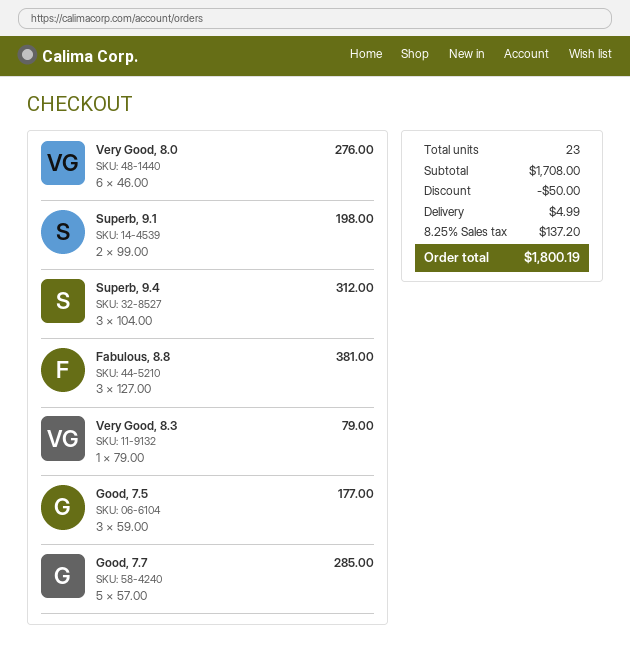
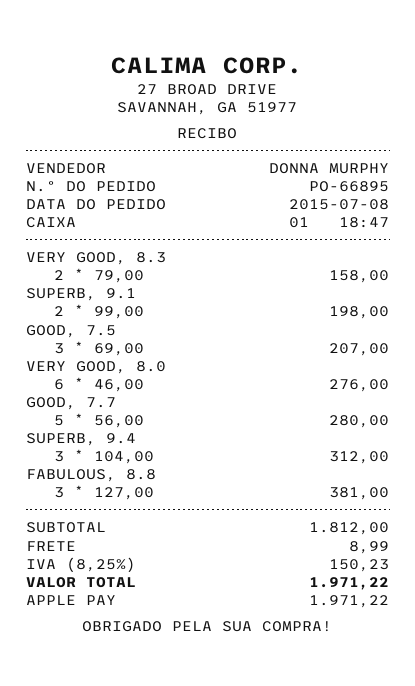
Very Good, 8.3: 1 x 79.00 = 79.00 -> 2 x 79.00 = 158.00
Good, 7.5: 3 x 59.00 = 177.00 -> 3 x 69.00 = 207.00
Good, 7.7: 5 x 57.00 = 285.00 -> 5 x 56.00 = 280.00
subtotal: 1708.00 -> 1812.00
discount: 50.00 -> none
shipping: 4.99 -> 8.99
tax: 8.25% = 137.20 -> 8.25% = 150.23
total: 1800.19 -> 1971.22

